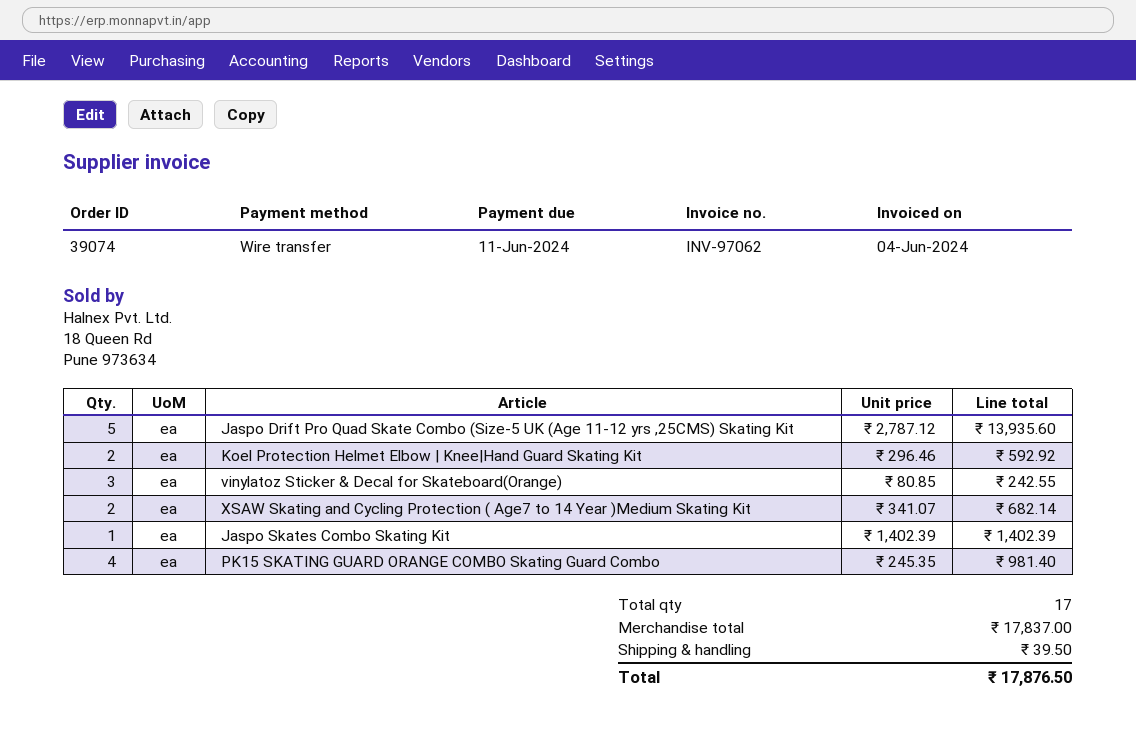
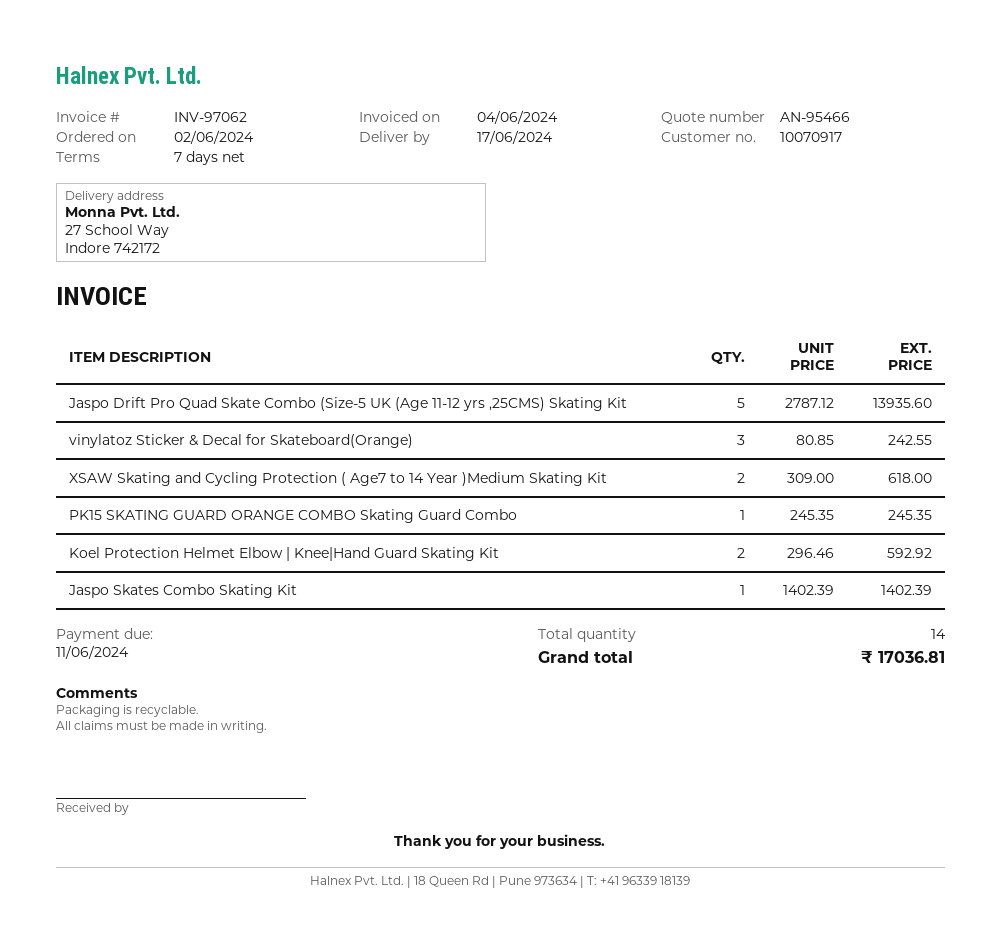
XSAW Skating and Cycling Protection ( Age7 to 14 Year )Medium Skating Kit: 2 x 341.07 = 682.14 -> 2 x 309.00 = 618.00
PK15 SKATING GUARD ORANGE COMBO Skating Guard Combo: 4 x 245.35 = 981.40 -> 1 x 245.35 = 245.35
total quantity: 17 -> 14
shipping: 39.50 -> none
total: 17876.50 -> 17036.81

